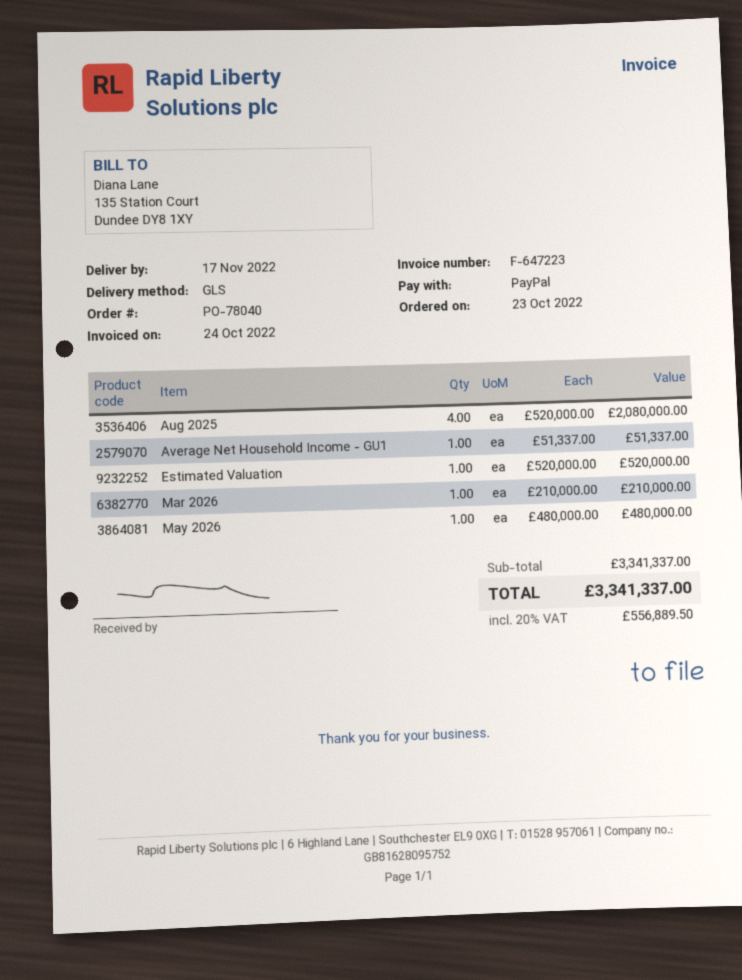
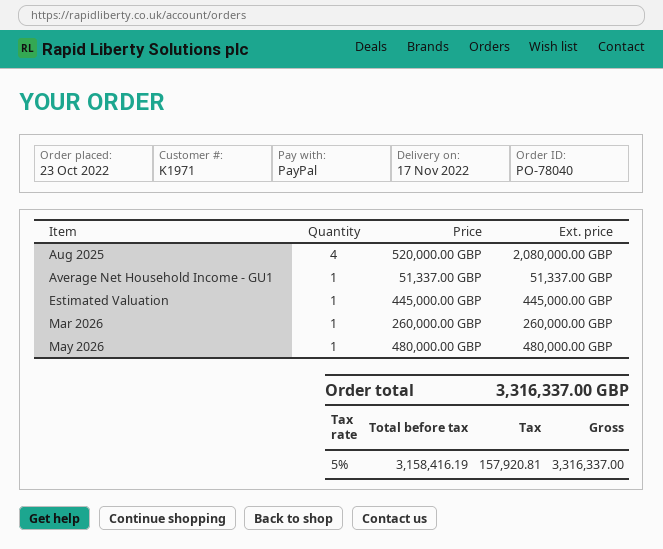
Estimated Valuation: 1 x 520000.00 = 520000.00 -> 1 x 445000.00 = 445000.00
Mar 2026: 1 x 210000.00 = 210000.00 -> 1 x 260000.00 = 260000.00
tax: 20% = 556889.50 -> 5% = 157920.81
total: 3341337.00 -> 3316337.00

